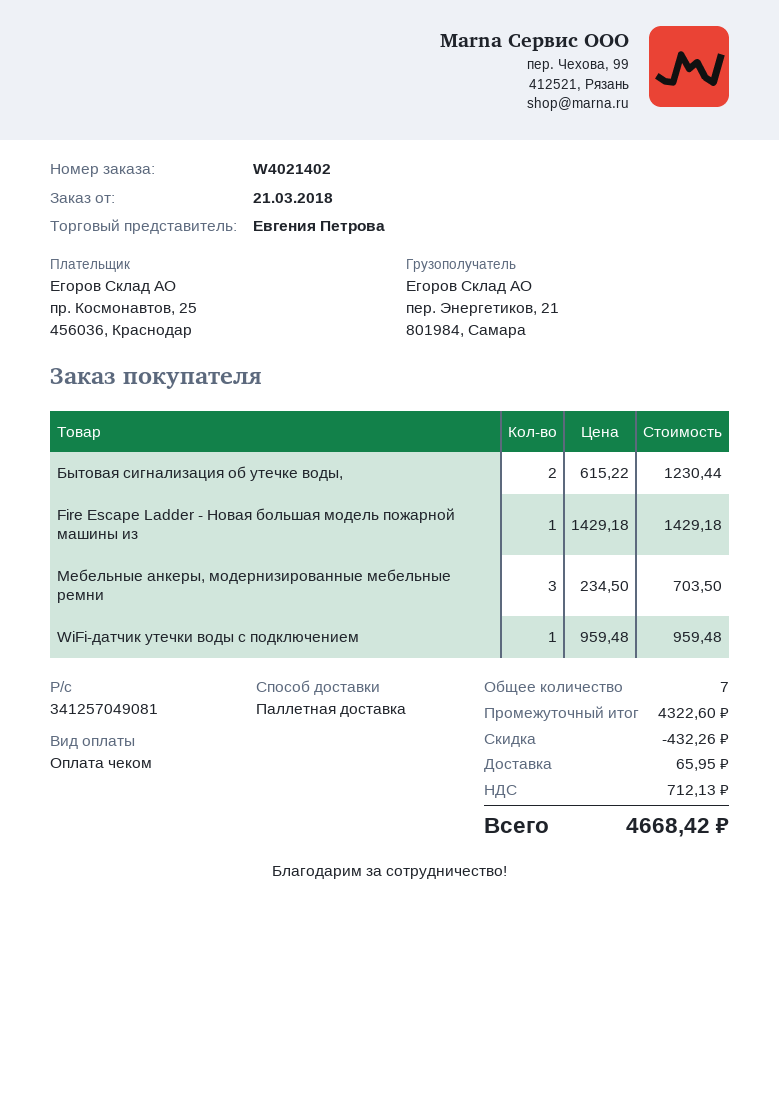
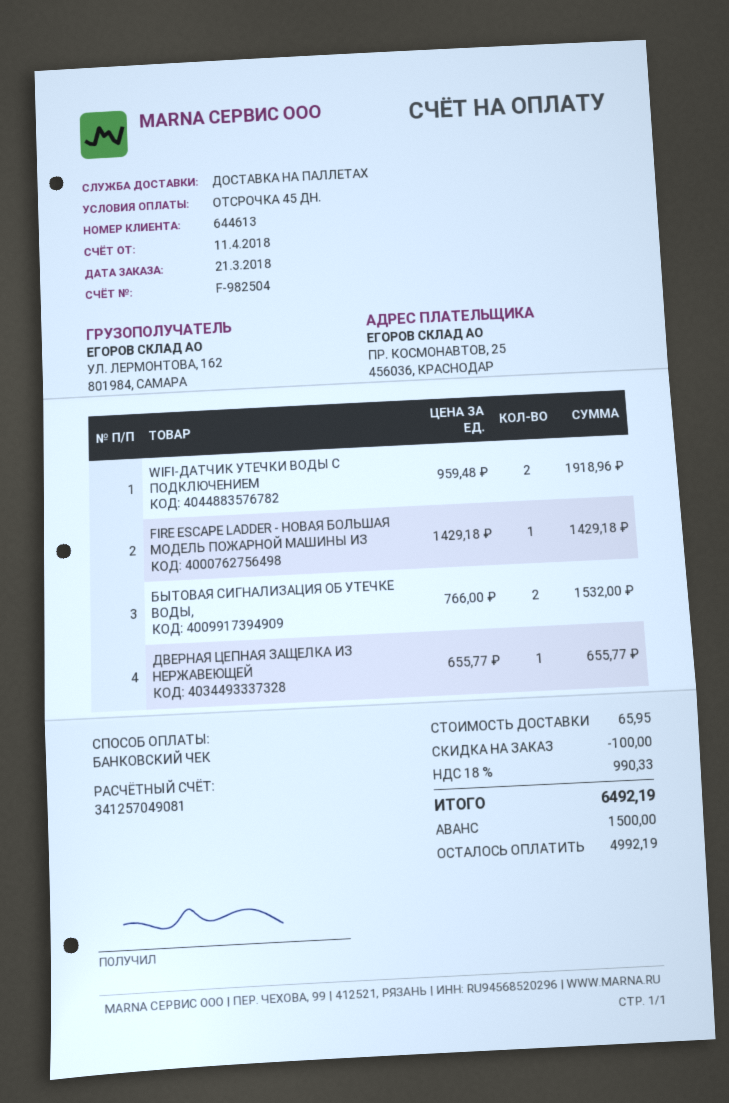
ship to: пер. Энергетиков, 21, 801984, Самара -> УЛ. ЛЕРМОНТОВА, 162, 801984, САМАРА
Бытовая сигнализация об утечке воды,: 2 x 615.22 = 1230.44 -> 2 x 766.00 = 1532.00
Мебельные анкеры, модернизированные мебельные ремни: 3 x 234.50 = 703.50 -> none
WiFi-датчик утечки воды с подключением: 1 x 959.48 = 959.48 -> 2 x 959.48 = 1918.96
ДВЕРНАЯ ЦЕПНАЯ ЗАЩЕЛКА ИЗ НЕРЖАВЕЮЩЕЙ: none -> 1 x 655.77 = 655.77
discount: 432.26 -> 100.00
tax: 712.13 -> 990.33
total: 4668.42 -> 6492.19

